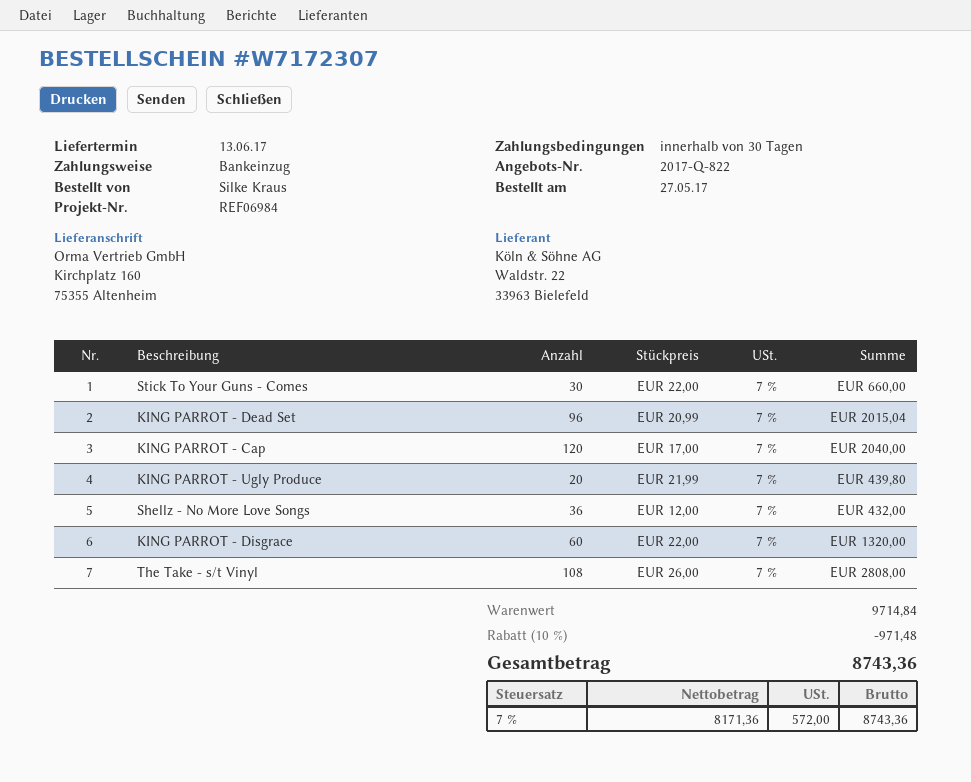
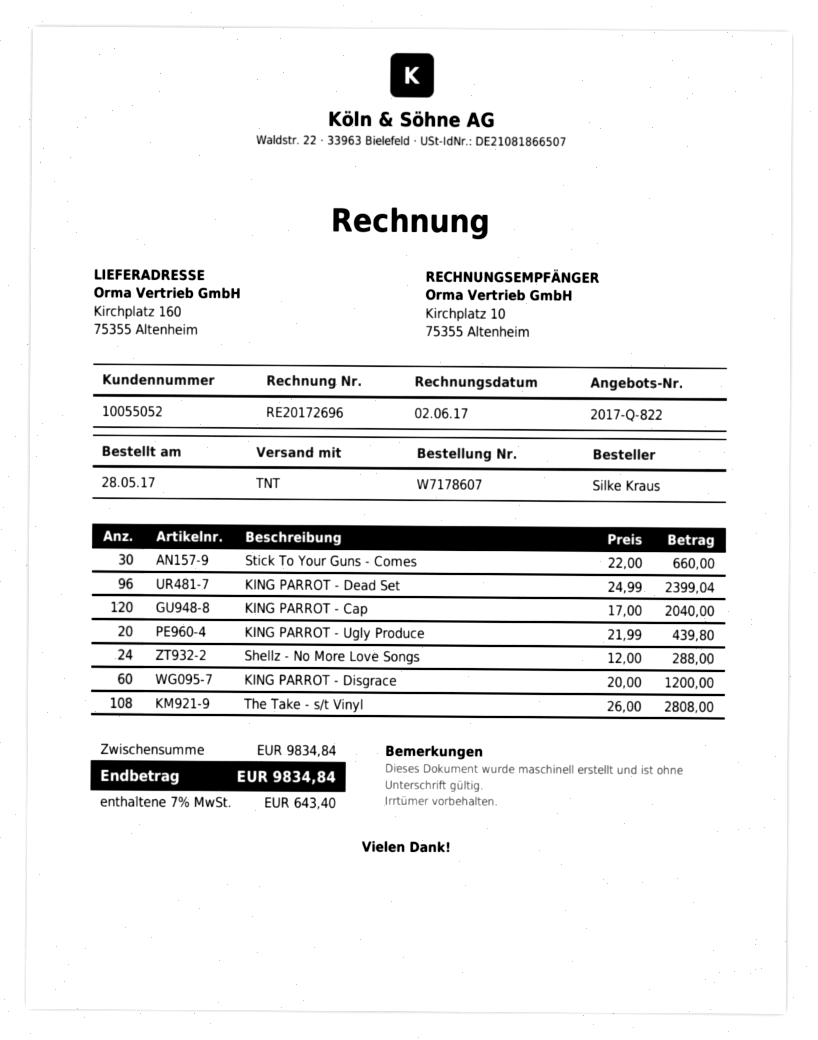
order number: W7172307 -> W7178607
order date: 2017-05-27 -> 2017-05-28
KING PARROT - Dead Set: 96 x 20.99 = 2015.04 -> 96 x 24.99 = 2399.04
Shellz - No More Love Songs: 36 x 12.00 = 432.00 -> 24 x 12.00 = 288.00
KING PARROT - Disgrace: 60 x 22.00 = 1320.00 -> 60 x 20.00 = 1200.00
subtotal: 9714.84 -> 9834.84
discount: 10% = 971.48 -> none
tax: 7% = 572.00 -> 7% = 643.40
total: 8743.36 -> 9834.84

